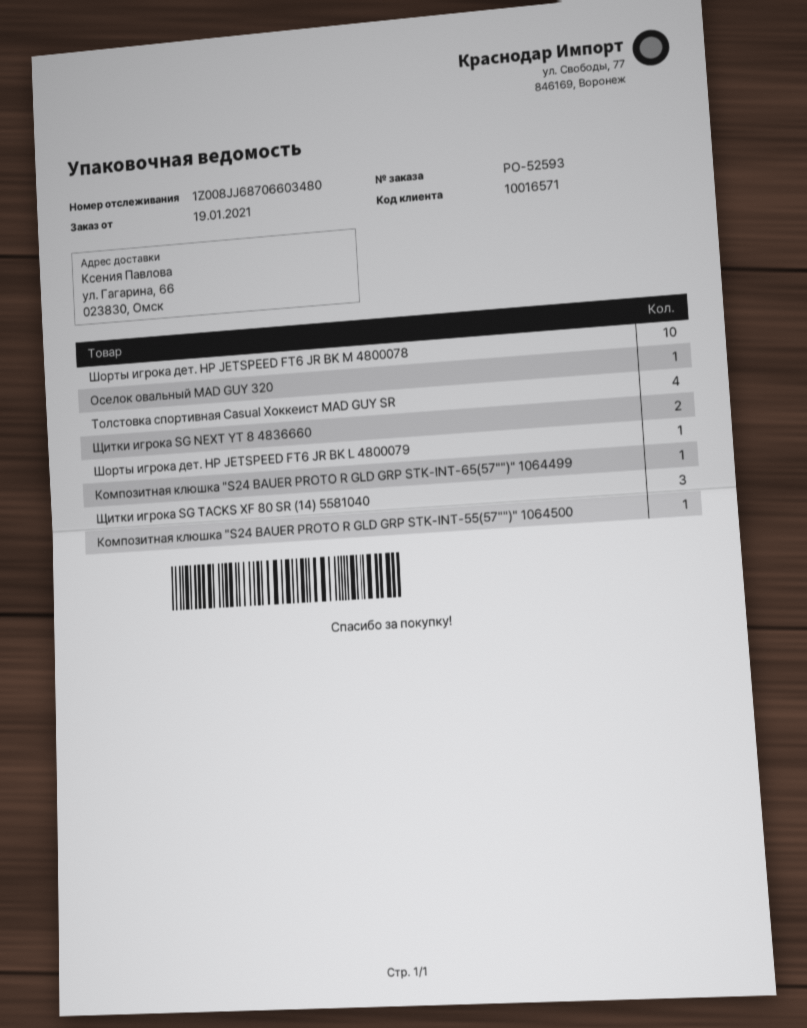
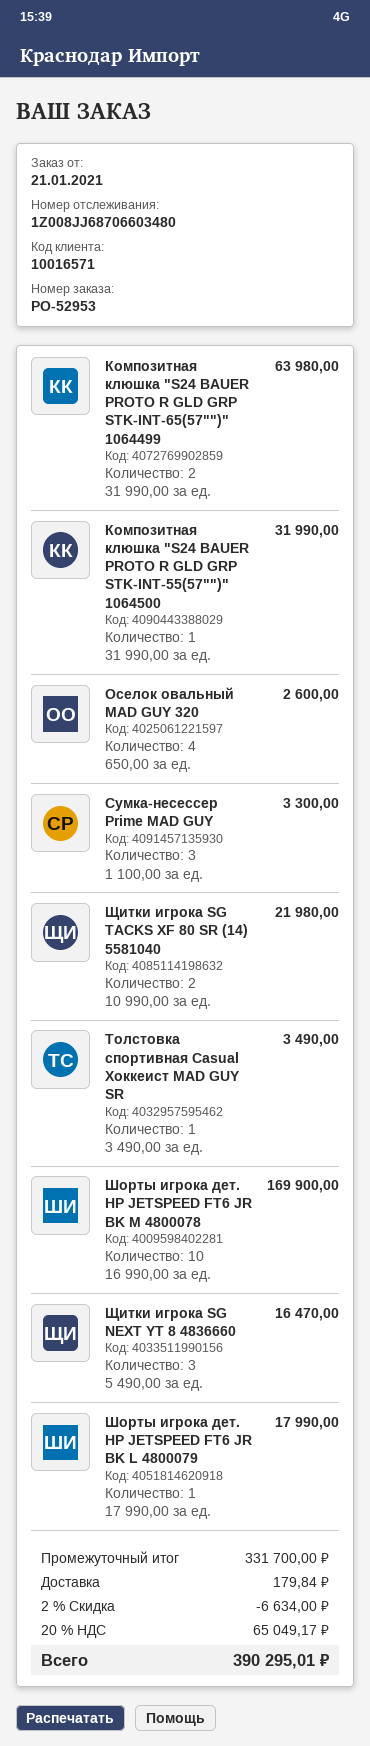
order number: PO-52593 -> PO-52953
order date: 2021-01-19 -> 2021-01-21
Оселок овальный MAD GUY 320: 1 -> 4
Толстовка спортивная Casual Хоккеист MAD GUY SR: 4 -> 1
Щитки игрока SG NEXT YT 8 4836660: 2 -> 3
Композитная клюшка "S24 BAUER PROTO R GLD GRP STK-INT-65(57"")" 1064499: 1 -> 2
Щитки игрока SG TACKS XF 80 SR (14) 5581040: 3 -> 2
Сумка-несессер Prime MAD GUY: none -> 3

